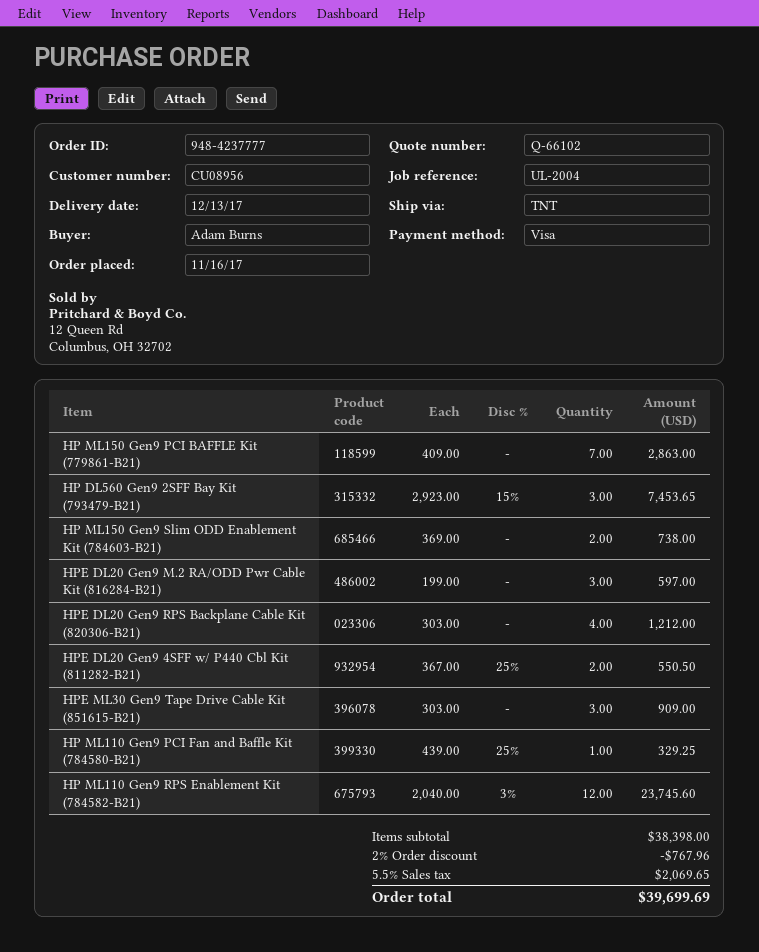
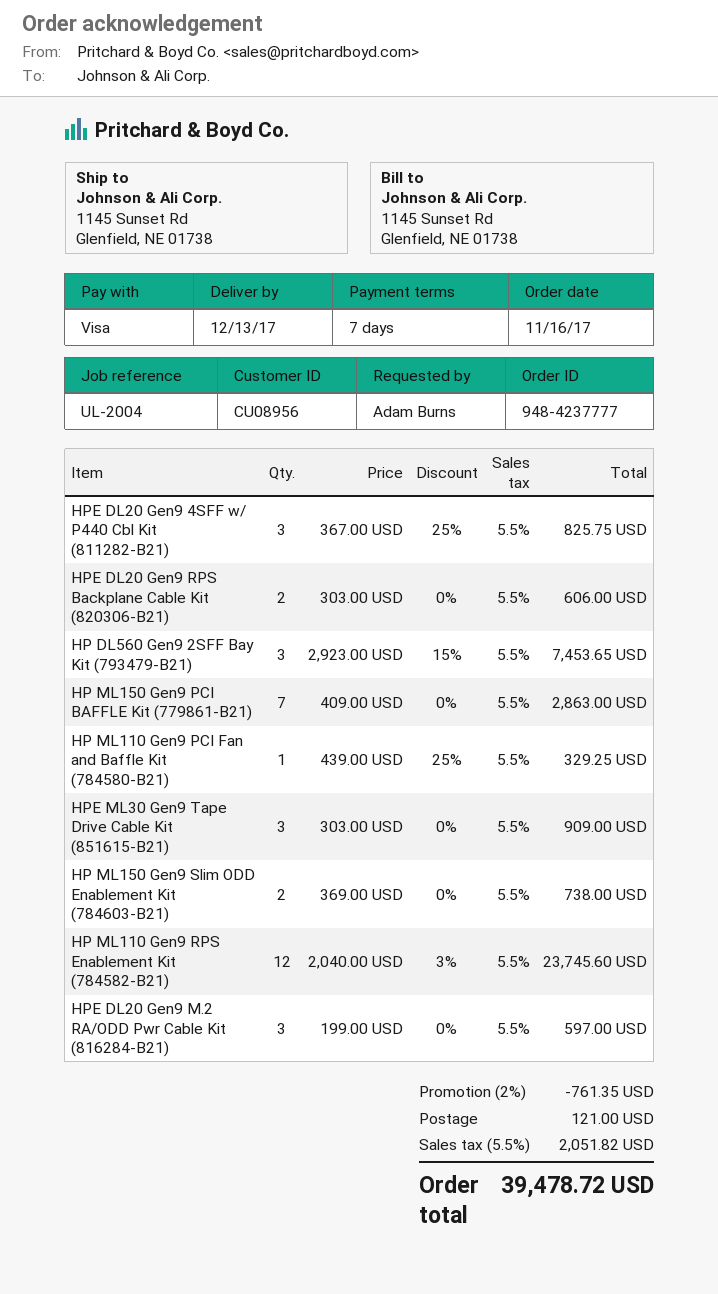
HPE DL20 Gen9 RPS Backplane Cable Kit (820306-B21): 4 x 303.00 = 1212.00 -> 2 x 303.00 = 606.00
HPE DL20 Gen9 4SFF w/ P440 Cbl Kit (811282-B21): 2 x 367.00 - 25% = 550.50 -> 3 x 367.00 - 25% = 825.75
discount: 2% = 767.96 -> 2% = 761.35
shipping: none -> 121.00
tax: 5.5% = 2069.65 -> 5.5% = 2051.82
total: 39699.69 -> 39478.72

